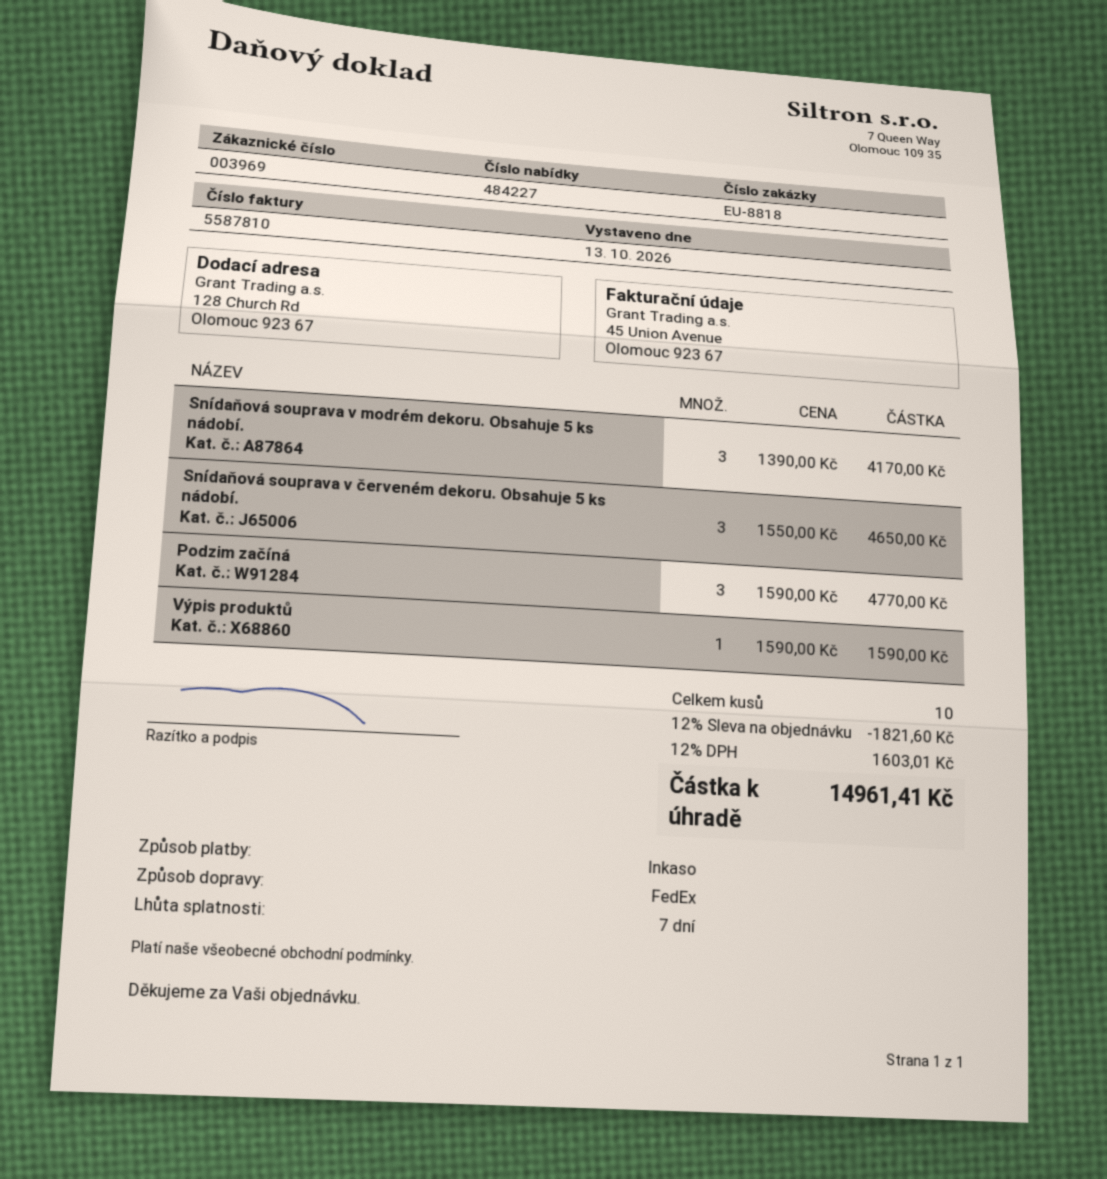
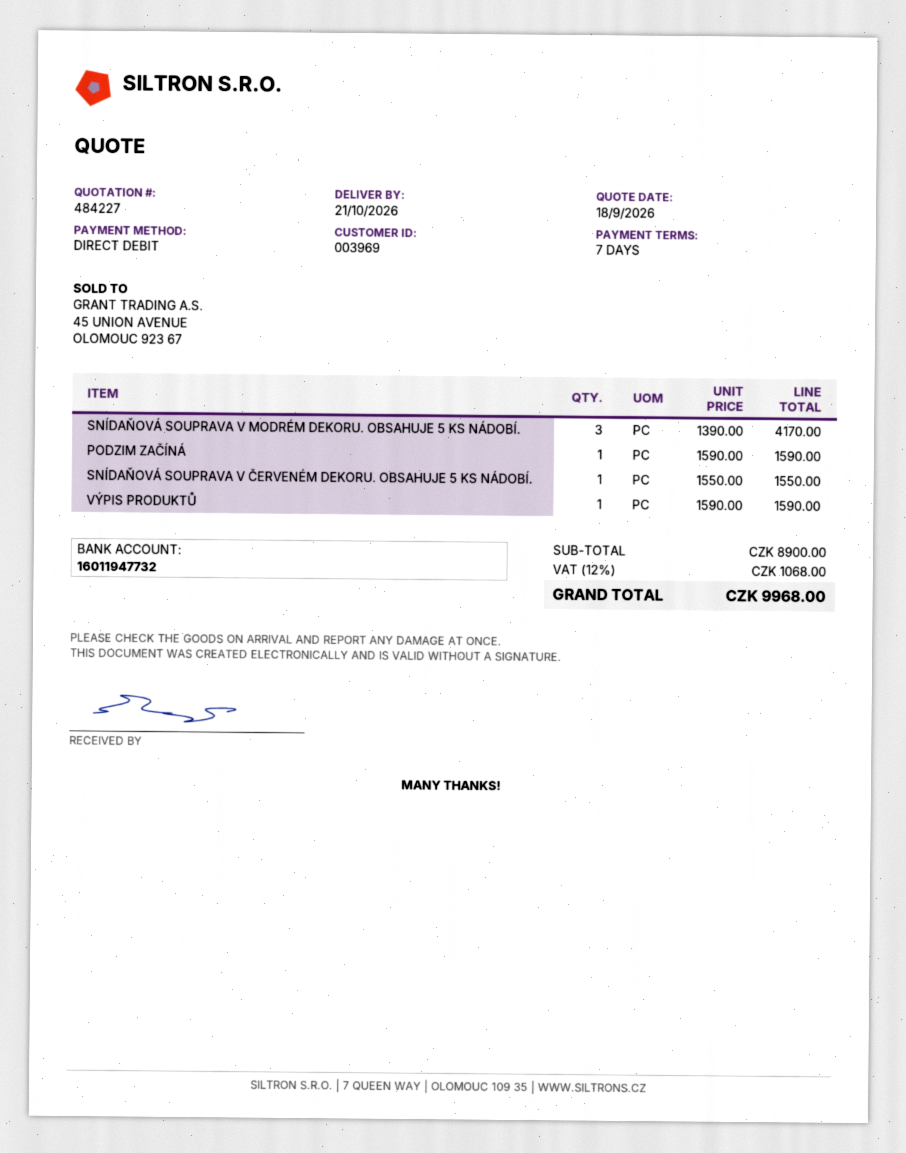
Snídaňová souprava v červeném dekoru. Obsahuje 5 ks nádobí.: 3 x 1550.00 = 4650.00 -> 1 x 1550.00 = 1550.00
Podzim začíná: 3 x 1590.00 = 4770.00 -> 1 x 1590.00 = 1590.00
discount: 12% = 1821.60 -> none
tax: 12% = 1603.01 -> 12% = 1068.00
total: 14961.41 -> 9968.00

